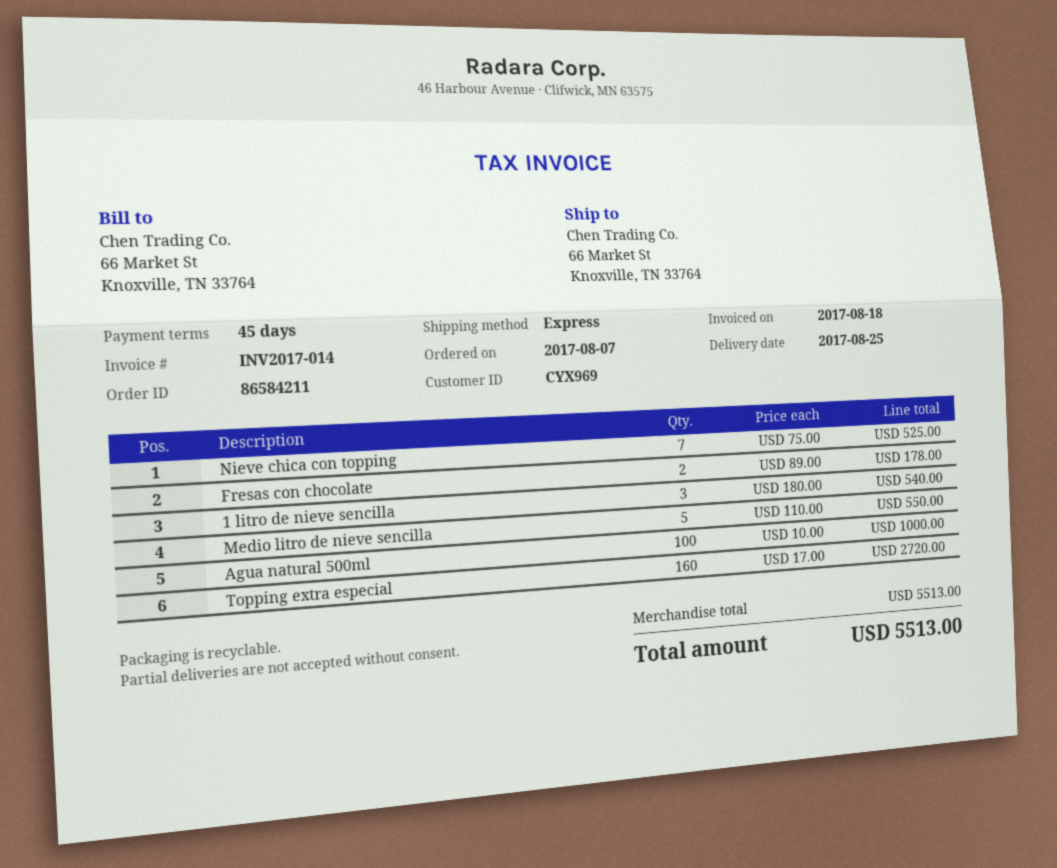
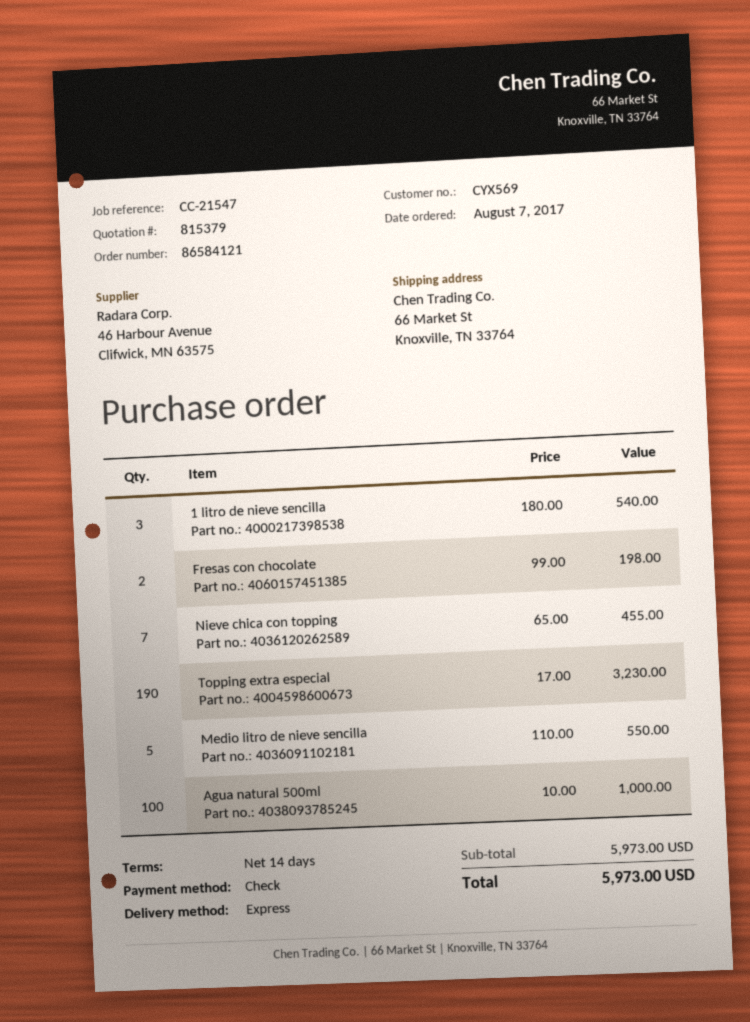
order number: 86584211 -> 86584121
payment terms: 45 days -> 14 days
customer number: CYX969 -> CYX569
Nieve chica con topping: 7 x 75.00 = 525.00 -> 7 x 65.00 = 455.00
Fresas con chocolate: 2 x 89.00 = 178.00 -> 2 x 99.00 = 198.00
Topping extra especial: 160 x 17.00 = 2720.00 -> 190 x 17.00 = 3230.00
subtotal: 5513.00 -> 5973.00
total: 5513.00 -> 5973.00

